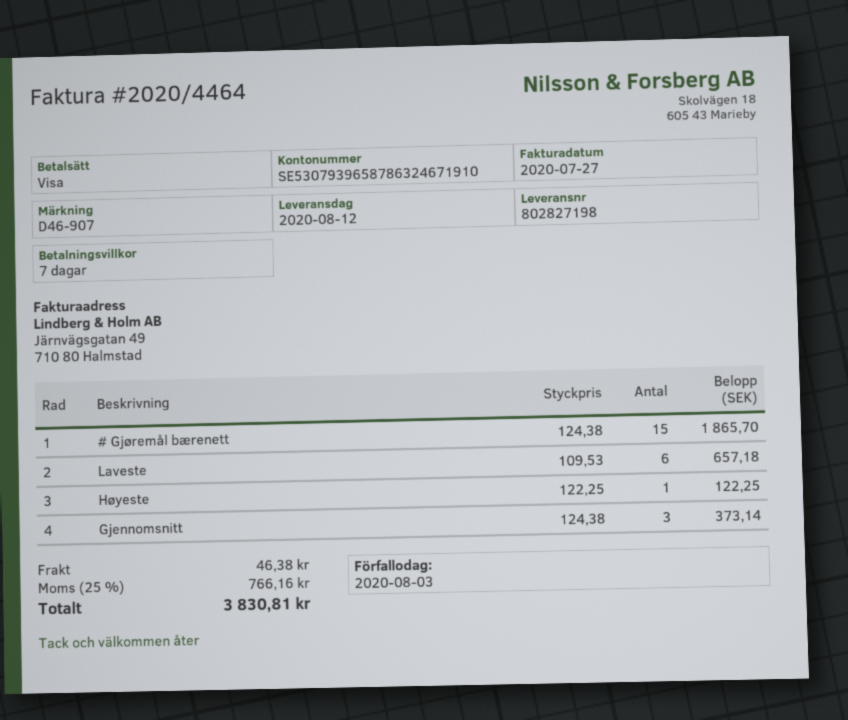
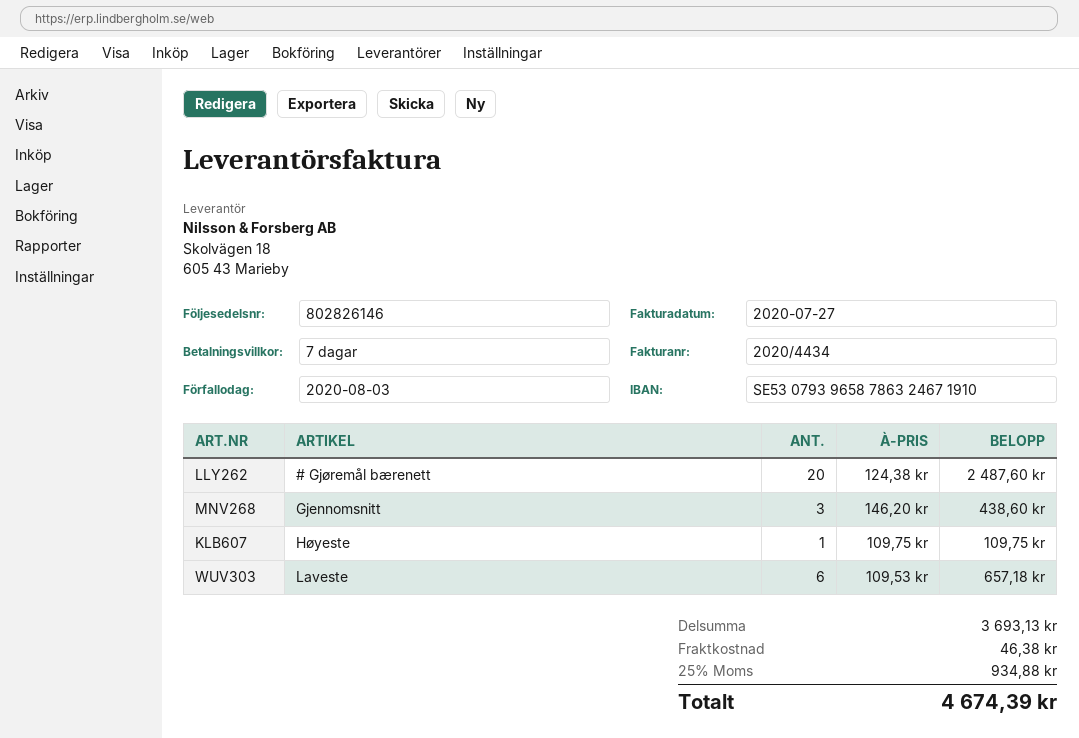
delivery note number: 802827198 -> 802826146
invoice number: 2020/4464 -> 2020/4434
# Gjøremål bærenett: 15 x 124.38 = 1865.70 -> 20 x 124.38 = 2487.60
Høyeste: 1 x 122.25 = 122.25 -> 1 x 109.75 = 109.75
Gjennomsnitt: 3 x 124.38 = 373.14 -> 3 x 146.20 = 438.60
tax: 25% = 766.16 -> 25% = 934.88
total: 3830.81 -> 4674.39

